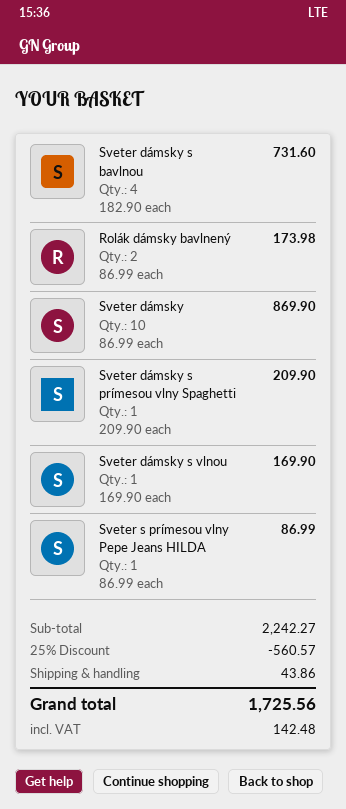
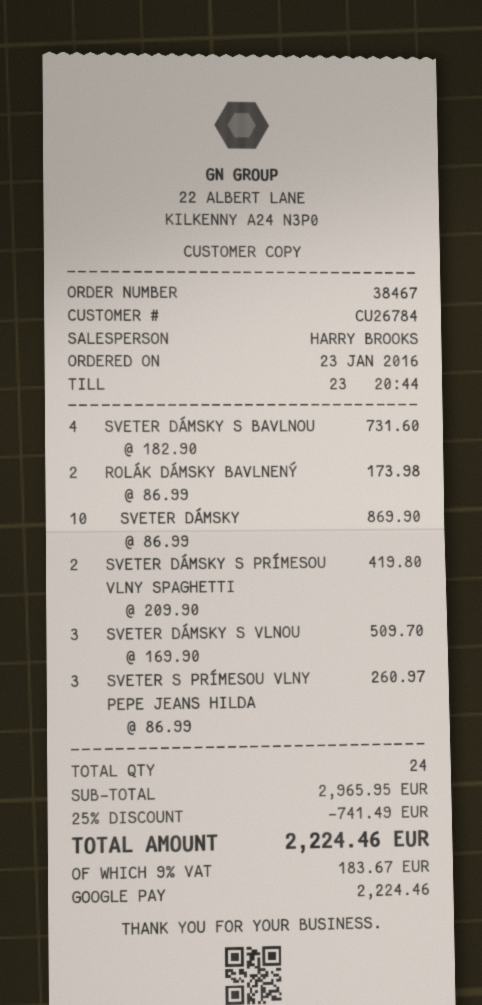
Sveter dámsky s prímesou vlny Spaghetti: 1 x 209.90 = 209.90 -> 2 x 209.90 = 419.80
Sveter dámsky s vlnou: 1 x 169.90 = 169.90 -> 3 x 169.90 = 509.70
Sveter s prímesou vlny Pepe Jeans HILDA: 1 x 86.99 = 86.99 -> 3 x 86.99 = 260.97
subtotal: 2242.27 -> 2965.95
discount: 25% = 560.57 -> 25% = 741.49
shipping: 43.86 -> none
tax: 142.48 -> 183.67
total: 1725.56 -> 2224.46

